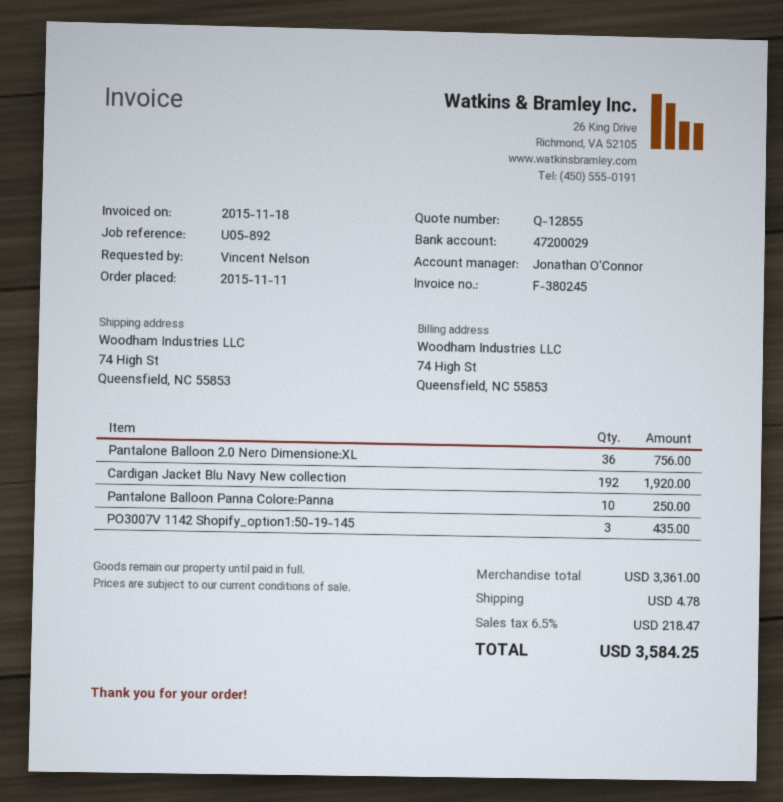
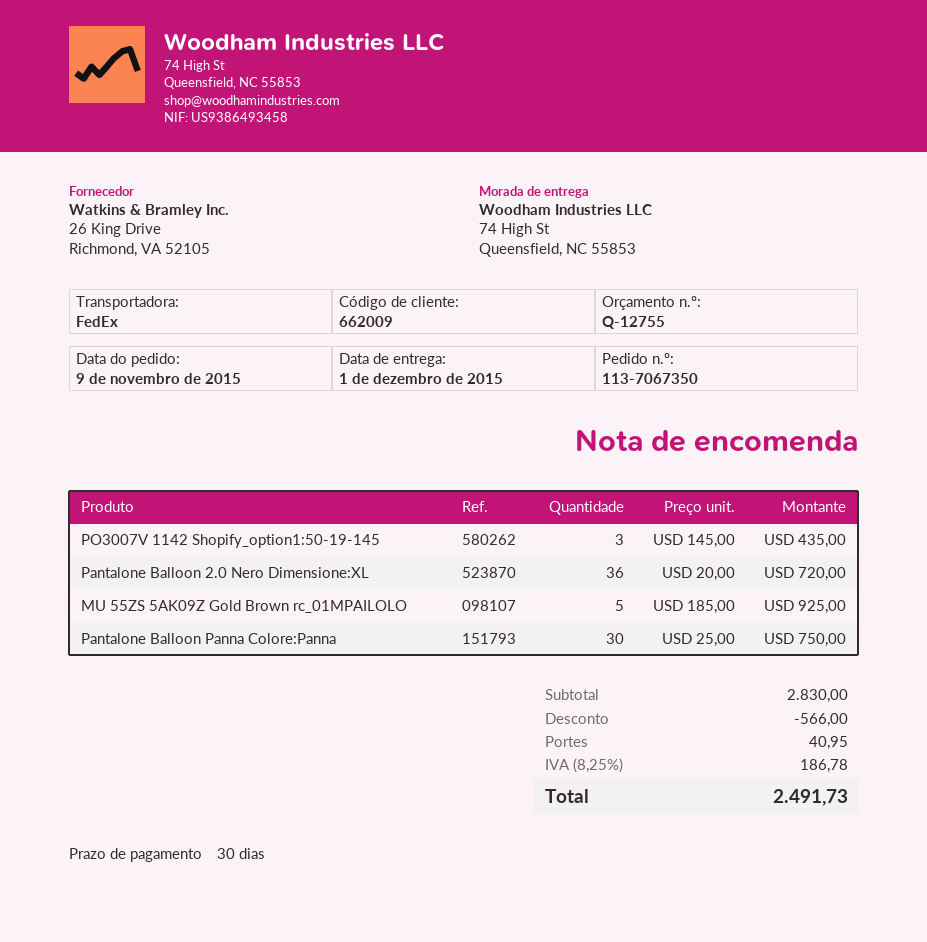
quote number: Q-12855 -> Q-12755
order date: 2015-11-11 -> 2015-11-09
Pantalone Balloon 2.0 Nero Dimensione:XL: 36 for 756.00 -> 36 for 720.00
Cardigan Jacket Blu Navy New collection: 192 for 1920.00 -> none
Pantalone Balloon Panna Colore:Panna: 10 for 250.00 -> 30 for 750.00
MU 55ZS 5AK09Z Gold Brown rc_01MPAILOLO: none -> 5 for 925.00
subtotal: 3361.00 -> 2830.00
discount: none -> 566.00
shipping: 4.78 -> 40.95
tax: 6.5% = 218.47 -> 8.25% = 186.78
total: 3584.25 -> 2491.73

